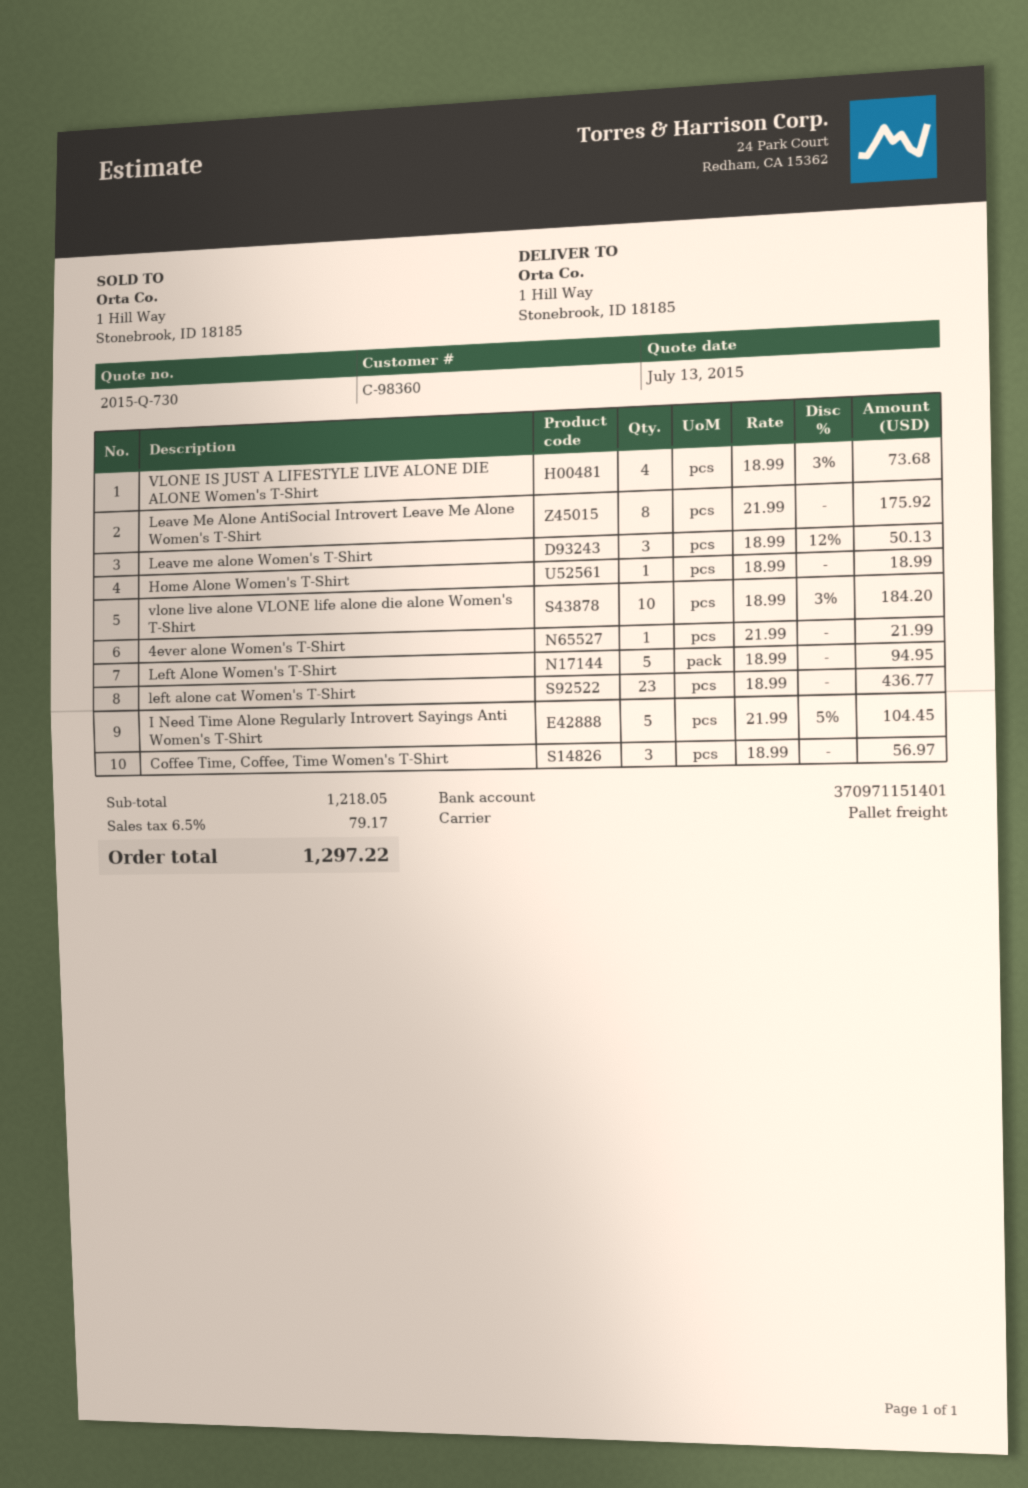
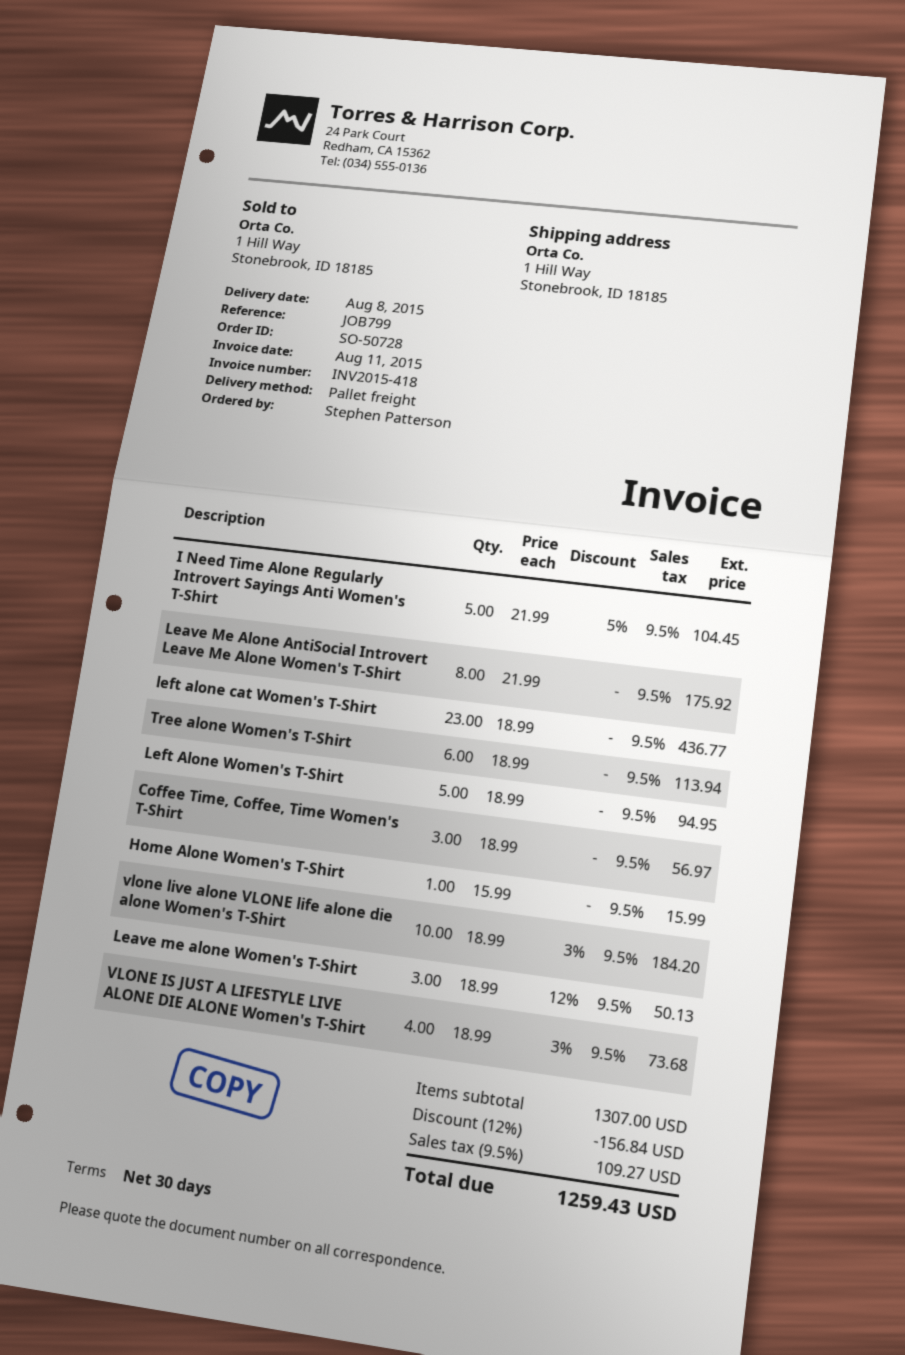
Home Alone Women's T-Shirt: 1 x 18.99 = 18.99 -> 1 x 15.99 = 15.99
4ever alone Women's T-Shirt: 1 x 21.99 = 21.99 -> none
Tree alone Women's T-Shirt: none -> 6 x 18.99 = 113.94
subtotal: 1218.05 -> 1307.00
discount: none -> 12% = 156.84
tax: 6.5% = 79.17 -> 9.5% = 109.27
total: 1297.22 -> 1259.43

